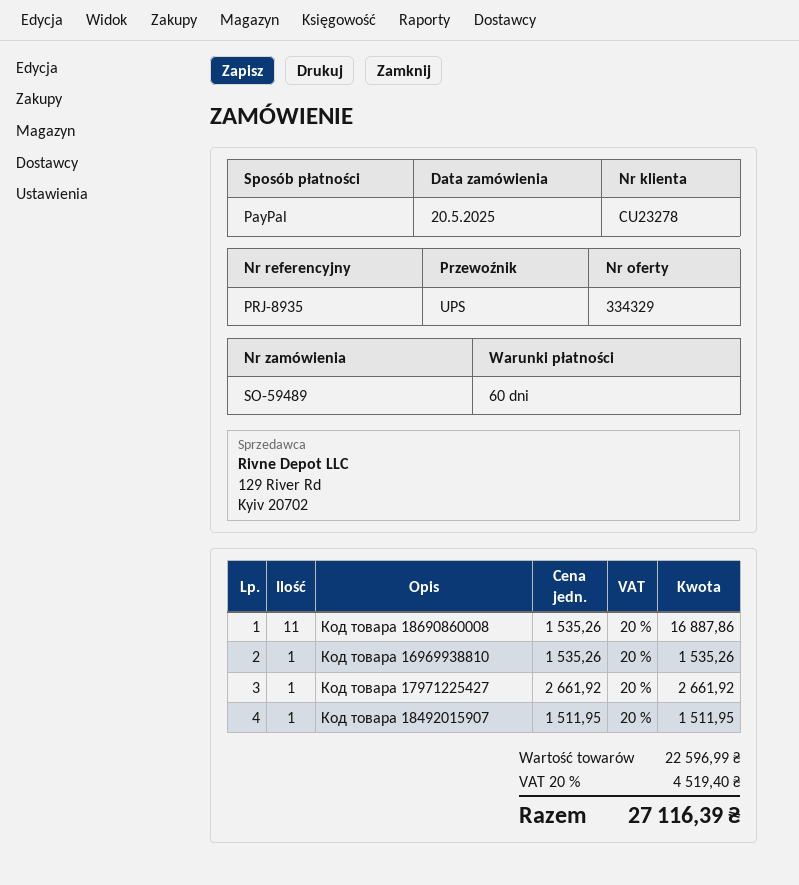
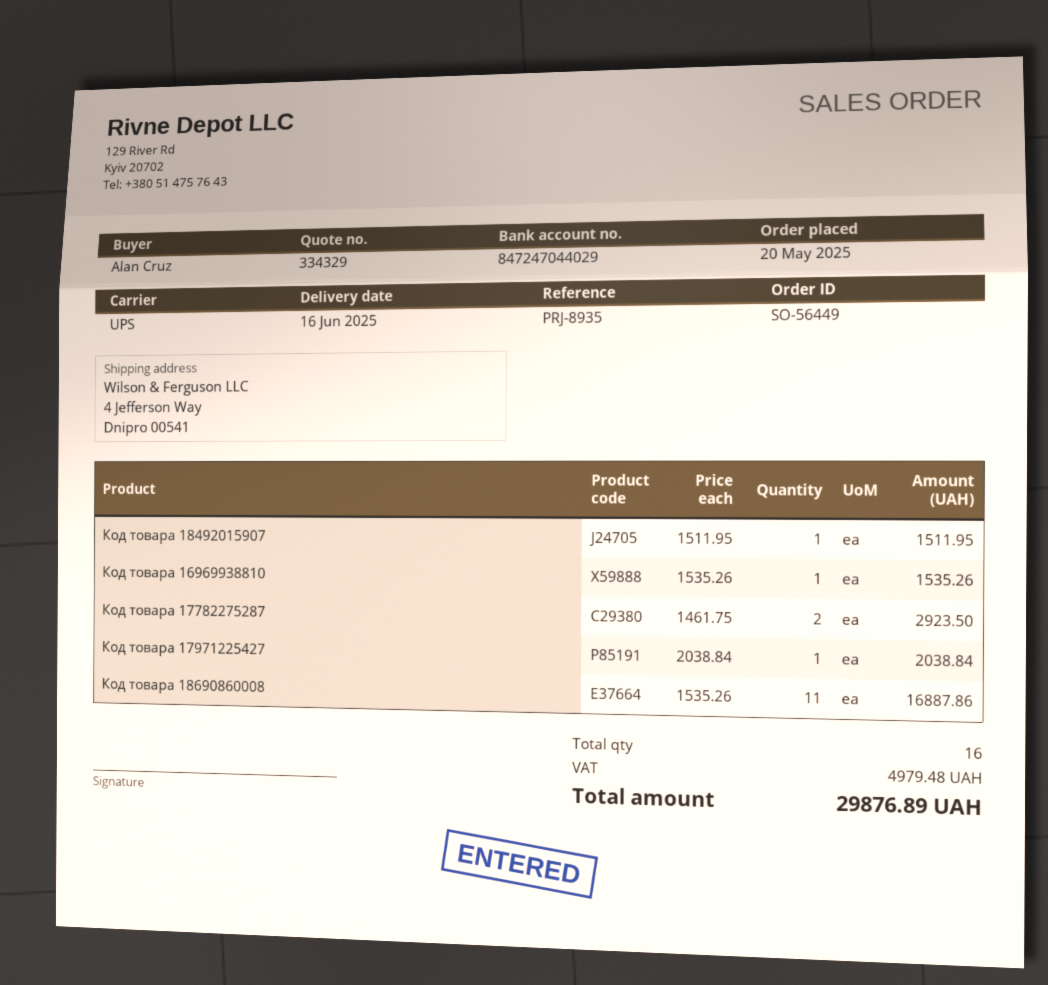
order number: SO-59489 -> SO-56449
Код товара 17971225427: 1 x 2661.92 = 2661.92 -> 1 x 2038.84 = 2038.84
Код товара 17782275287: none -> 2 x 1461.75 = 2923.50
tax: 4519.40 -> 4979.48
total: 27116.39 -> 29876.89

